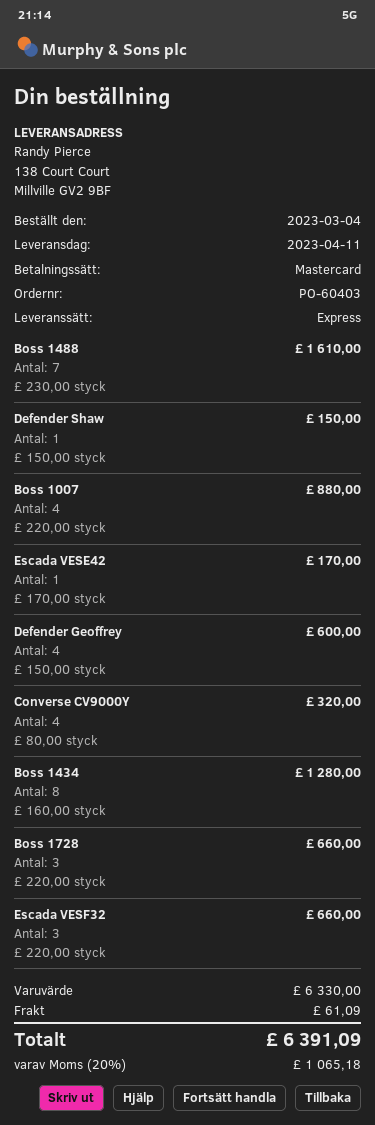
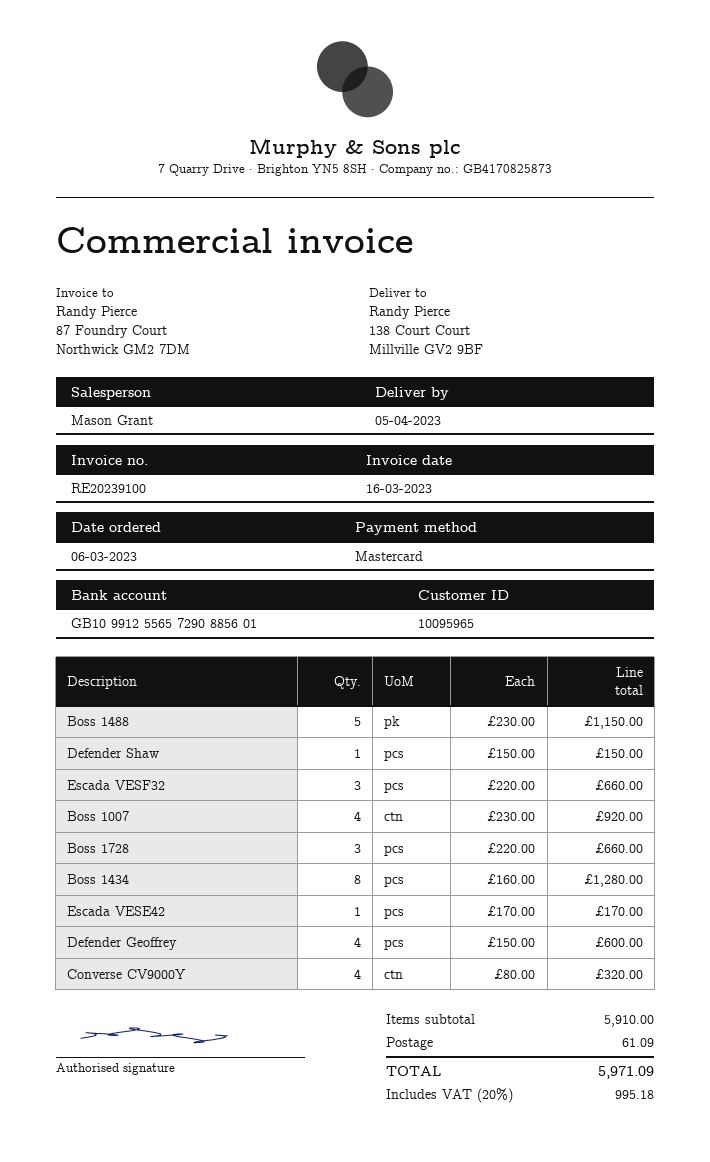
order date: 2023-03-04 -> 2023-03-06
delivery date: 2023-04-11 -> 2023-04-05
Boss 1488: 7 x 230.00 = 1610.00 -> 5 x 230.00 = 1150.00
Boss 1007: 4 x 220.00 = 880.00 -> 4 x 230.00 = 920.00
subtotal: 6330.00 -> 5910.00
tax: 20% = 1065.18 -> 20% = 995.18
total: 6391.09 -> 5971.09

